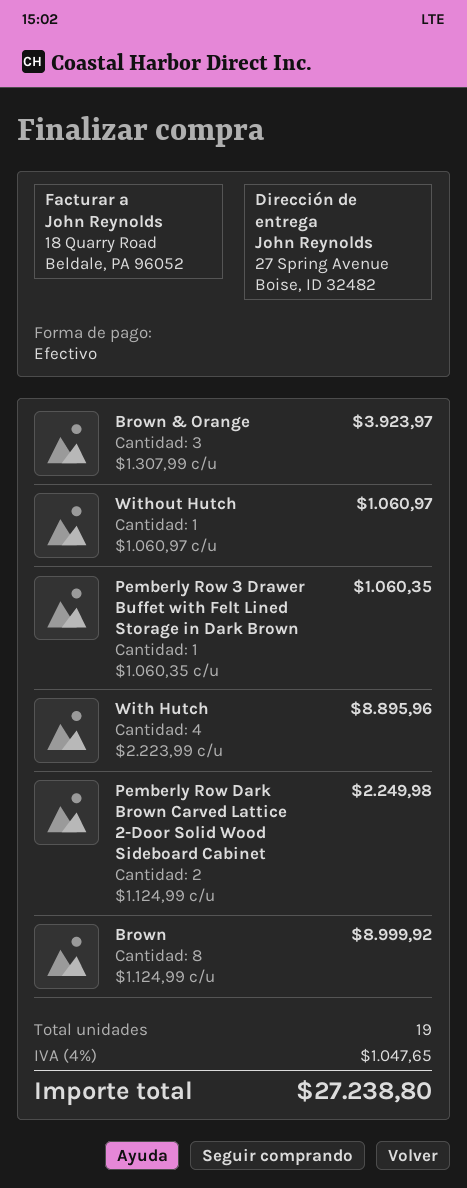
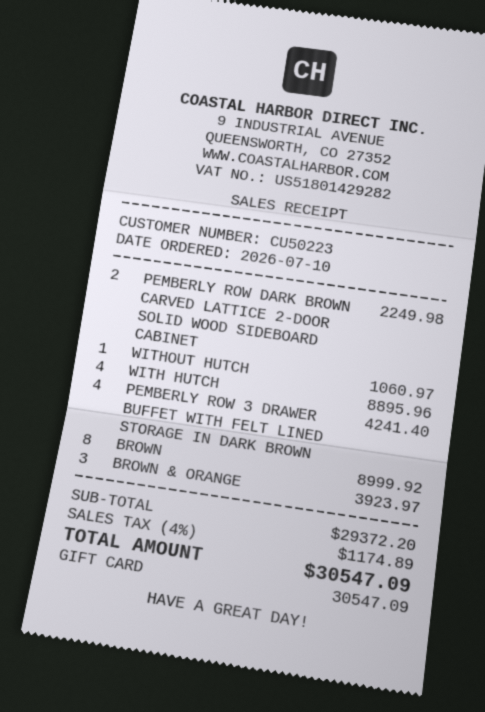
payment method: cash -> gift card
Pemberly Row 3 Drawer Buffet with Felt Lined Storage in Dark Brown: 1 for 1060.35 -> 4 for 4241.40
tax: 4% = 1047.65 -> 4% = 1174.89
total: 27238.80 -> 30547.09

